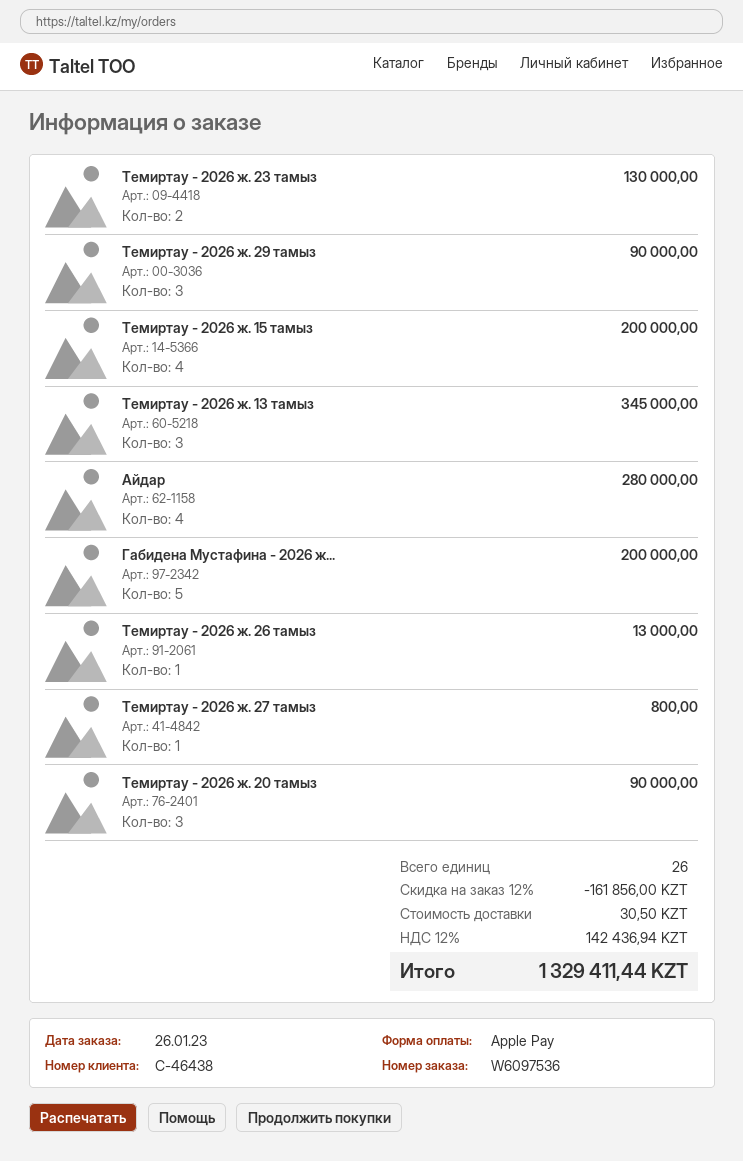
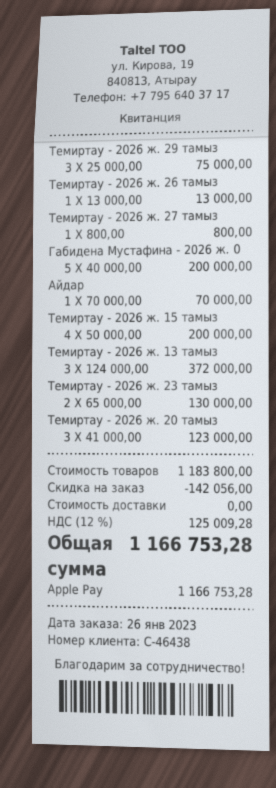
Темиртау - 2026 ж. 29 тамыз: 3 for 90000.00 -> 3 for 75000.00
Темиртау - 2026 ж. 13 тамыз: 3 for 345000.00 -> 3 for 372000.00
Айдар: 4 for 280000.00 -> 1 for 70000.00
Темиртау - 2026 ж. 20 тамыз: 3 for 90000.00 -> 3 for 123000.00
discount: 161856.00 -> 142056.00
shipping: 30.50 -> 0.00
tax: 12% = 142436.94 -> 12% = 125009.28
total: 1329411.44 -> 1166753.28

